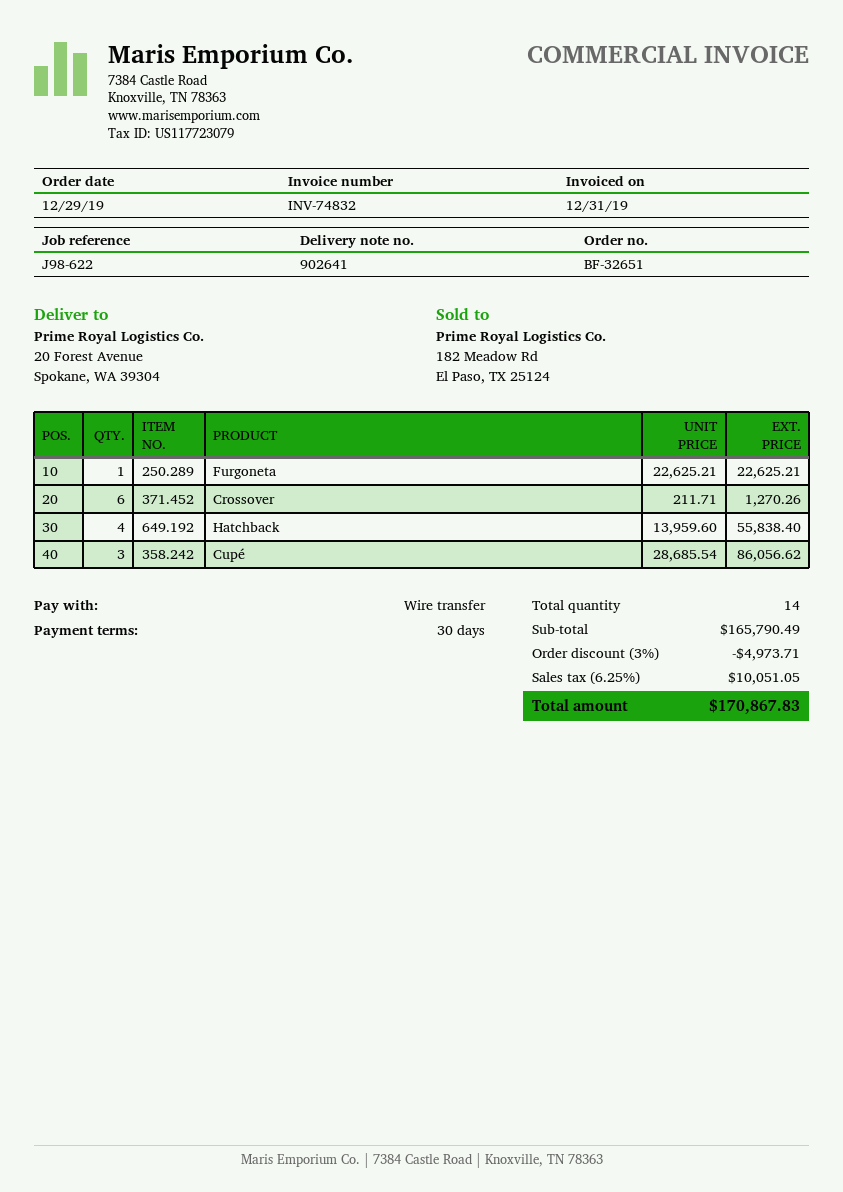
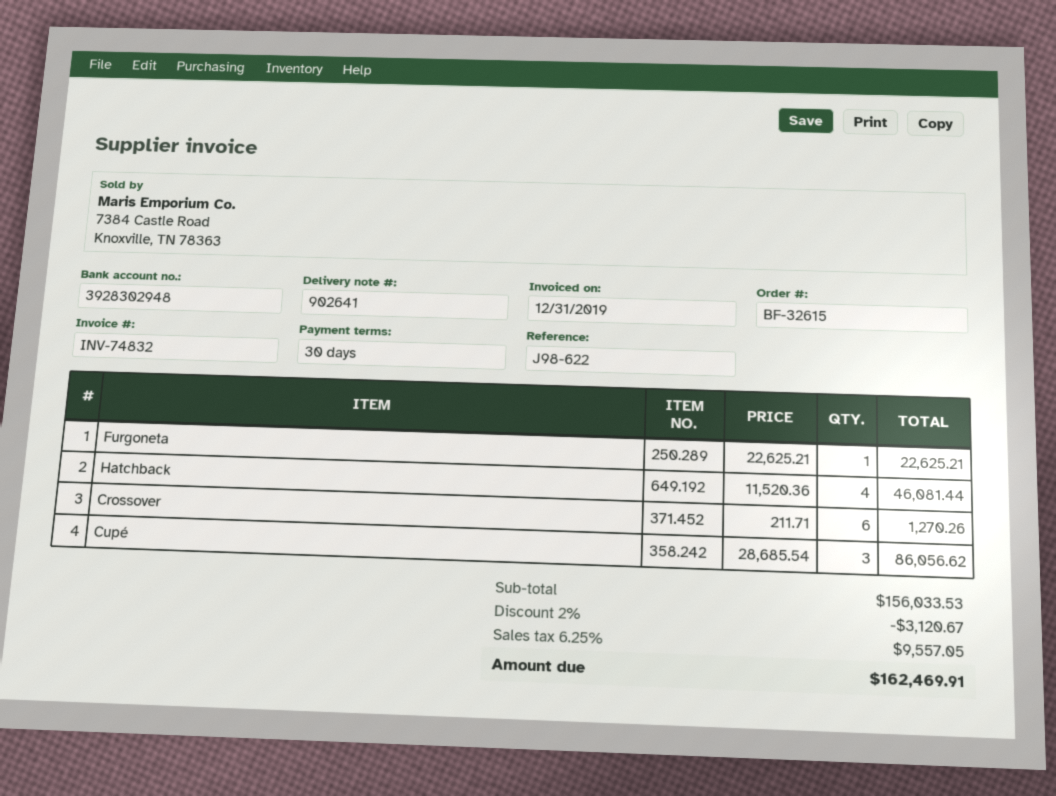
order number: BF-32651 -> BF-32615
Hatchback: 4 x 13959.60 = 55838.40 -> 4 x 11520.36 = 46081.44
subtotal: 165790.49 -> 156033.53
discount: 3% = 4973.71 -> 2% = 3120.67
tax: 6.25% = 10051.05 -> 6.25% = 9557.05
total: 170867.83 -> 162469.91

